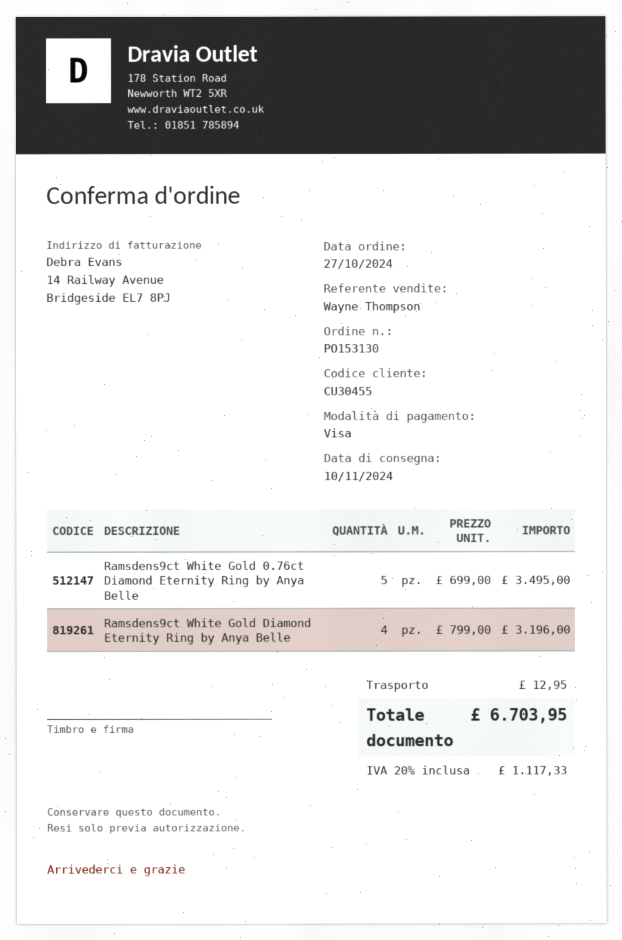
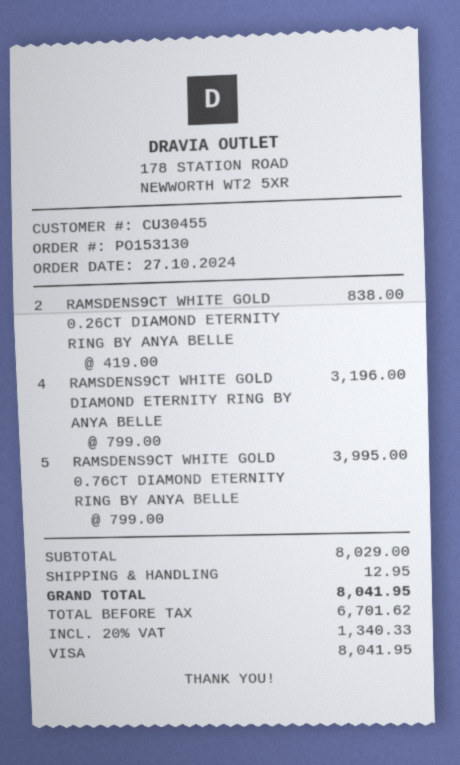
Ramsdens9ct White Gold 0.76ct Diamond Eternity Ring by Anya Belle: 5 x 699.00 = 3495.00 -> 5 x 799.00 = 3995.00
RAMSDENS9CT WHITE GOLD 0.26CT DIAMOND ETERNITY RING BY ANYA BELLE: none -> 2 x 419.00 = 838.00
tax: 20% = 1117.33 -> 20% = 1340.33
total: 6703.95 -> 8041.95

